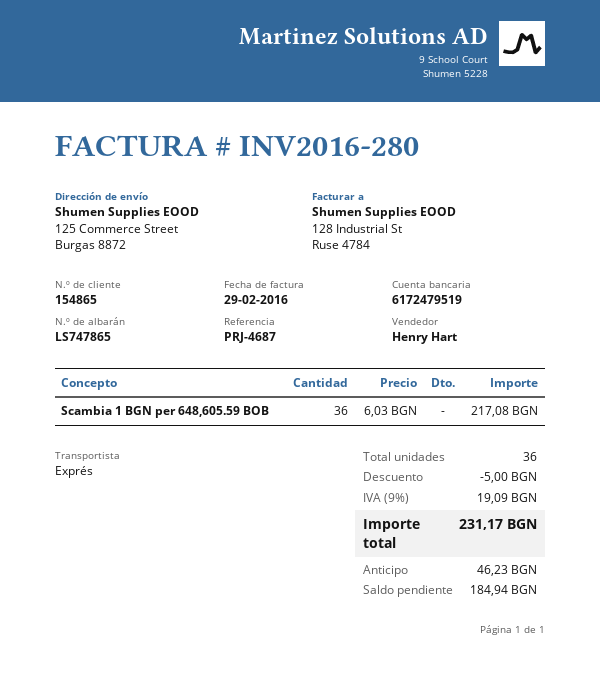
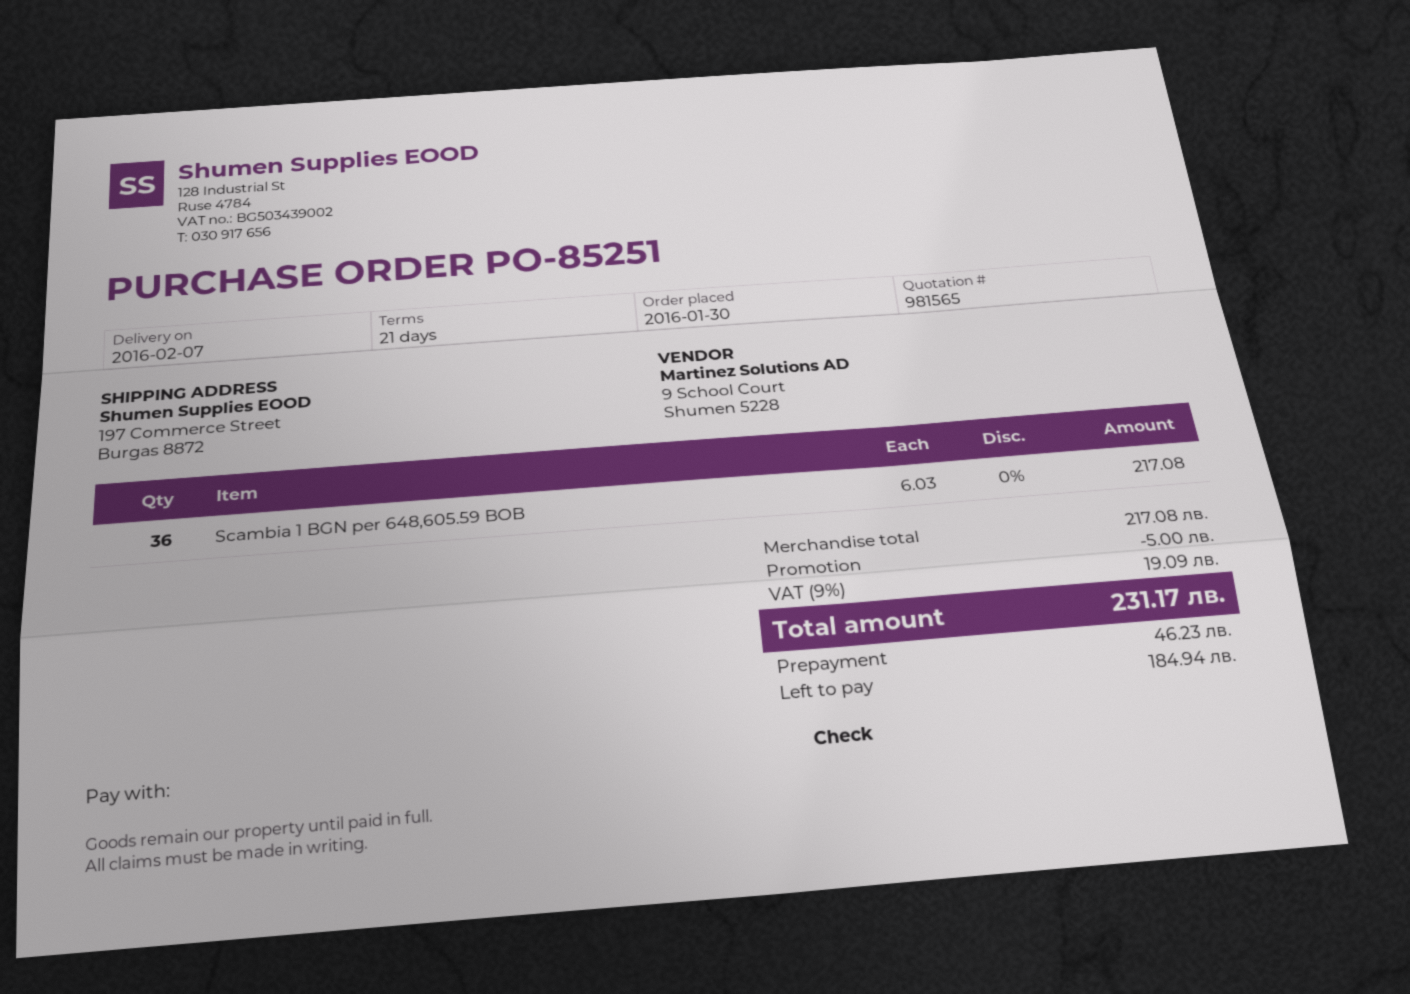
ship to: 125 Commerce Street, Burgas 8872 -> 197 Commerce Street, Burgas 8872

